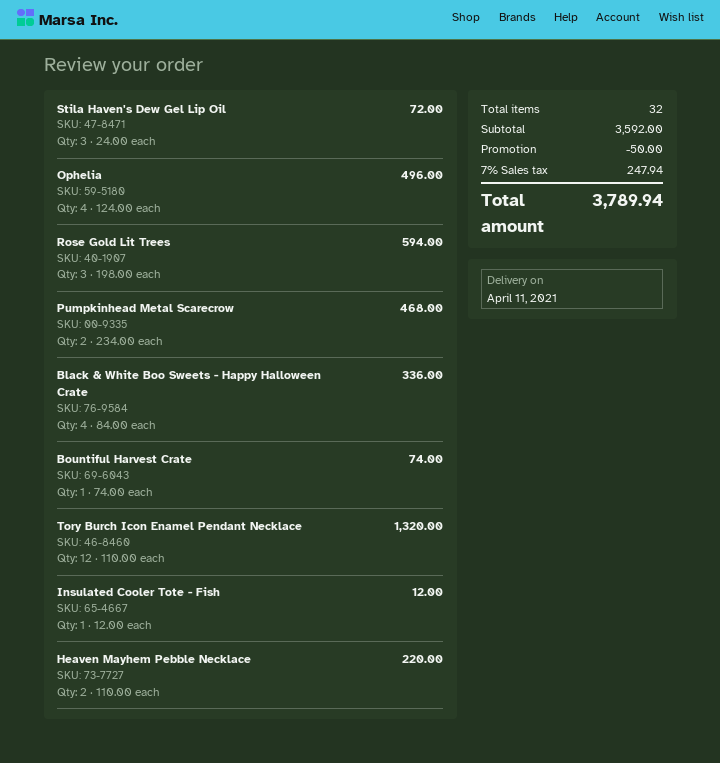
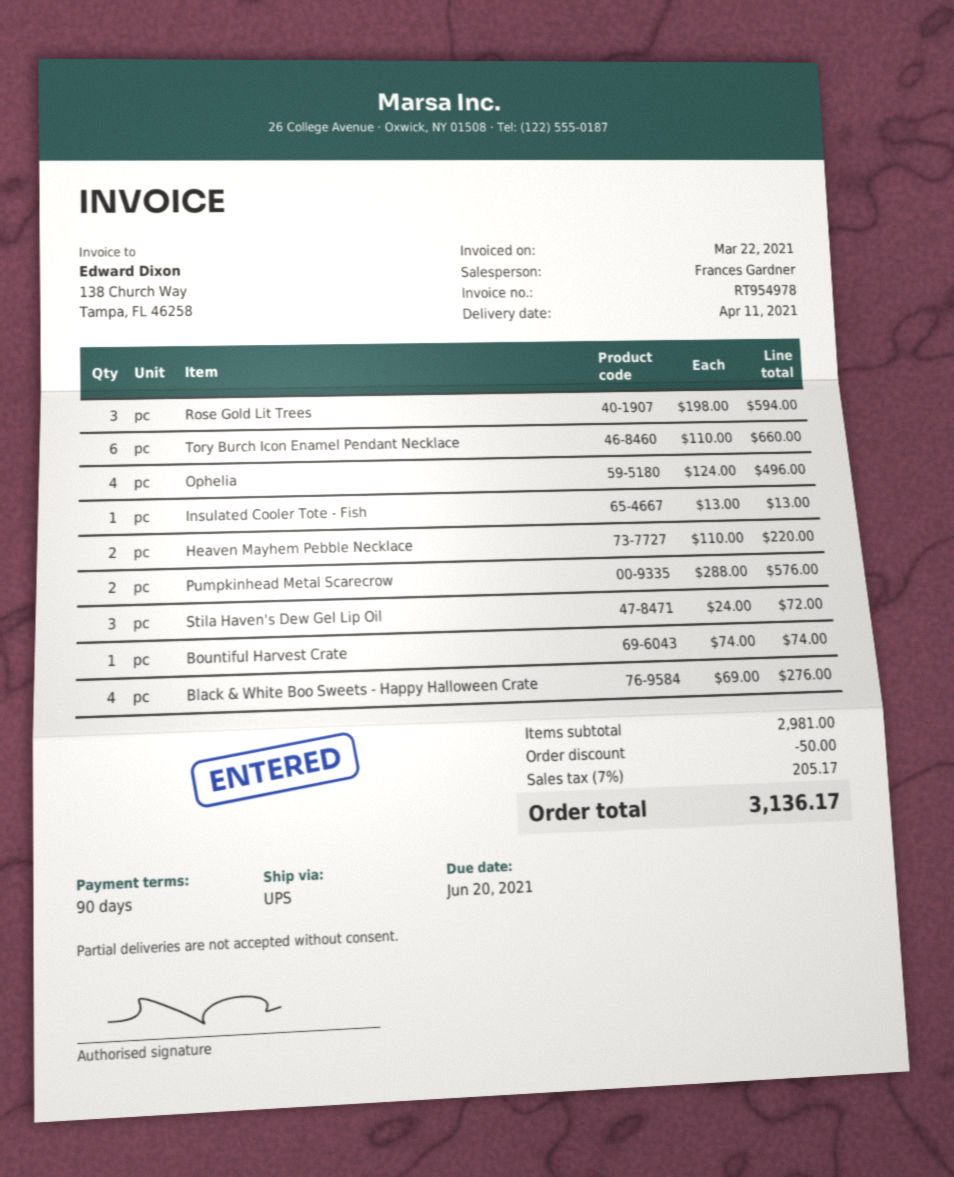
Pumpkinhead Metal Scarecrow: 2 x 234.00 = 468.00 -> 2 x 288.00 = 576.00
Black & White Boo Sweets - Happy Halloween Crate: 4 x 84.00 = 336.00 -> 4 x 69.00 = 276.00
Tory Burch Icon Enamel Pendant Necklace: 12 x 110.00 = 1320.00 -> 6 x 110.00 = 660.00
Insulated Cooler Tote - Fish: 1 x 12.00 = 12.00 -> 1 x 13.00 = 13.00
subtotal: 3592.00 -> 2981.00
tax: 7% = 247.94 -> 7% = 205.17
total: 3789.94 -> 3136.17

